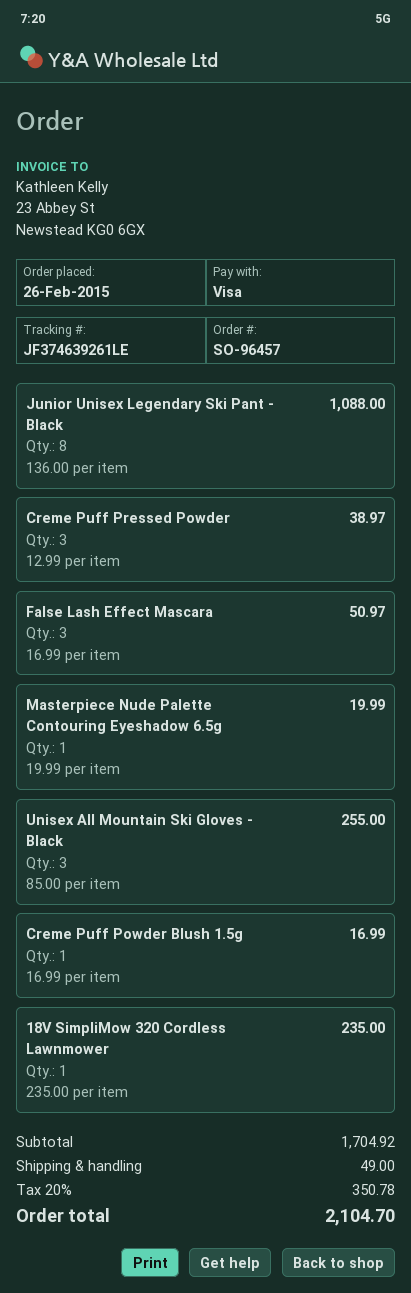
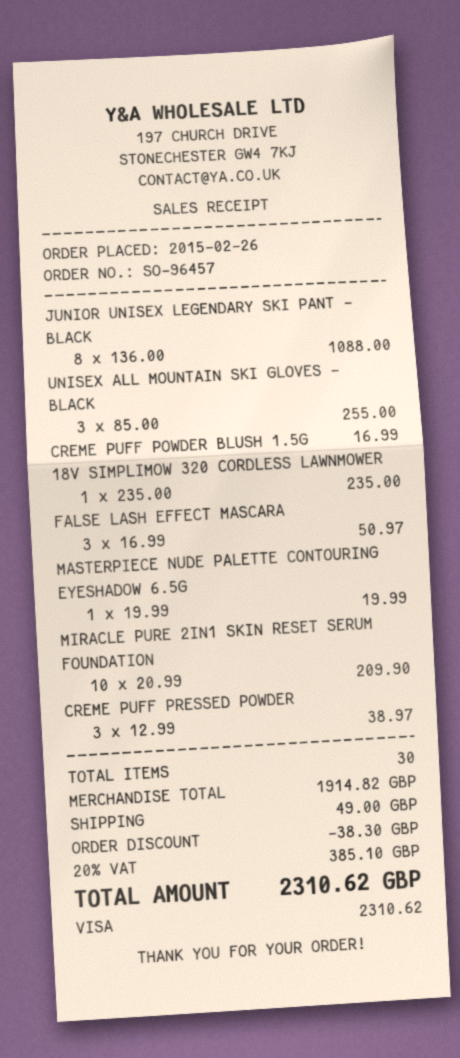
MIRACLE PURE 2IN1 SKIN RESET SERUM FOUNDATION: none -> 10 x 20.99 = 209.90
subtotal: 1704.92 -> 1914.82
discount: none -> 38.30
tax: 20% = 350.78 -> 20% = 385.10
total: 2104.70 -> 2310.62

